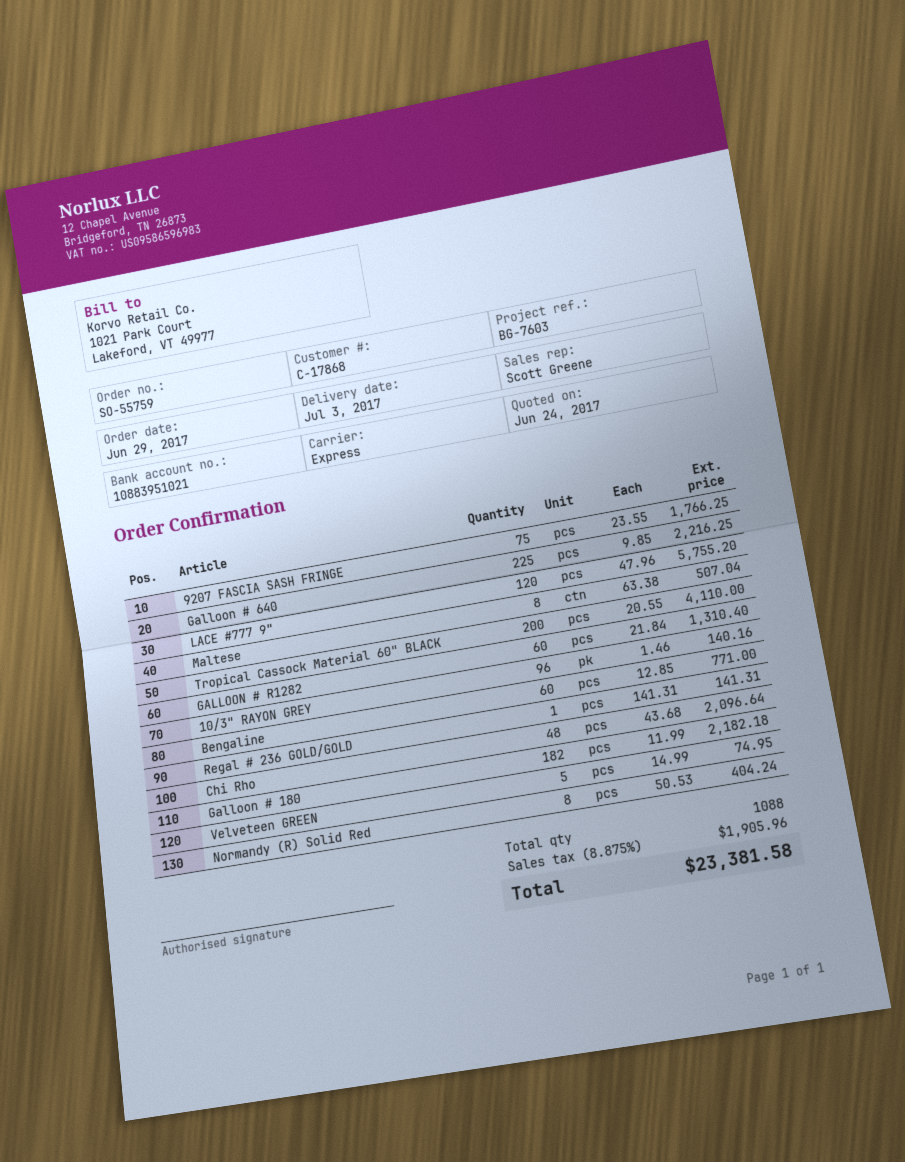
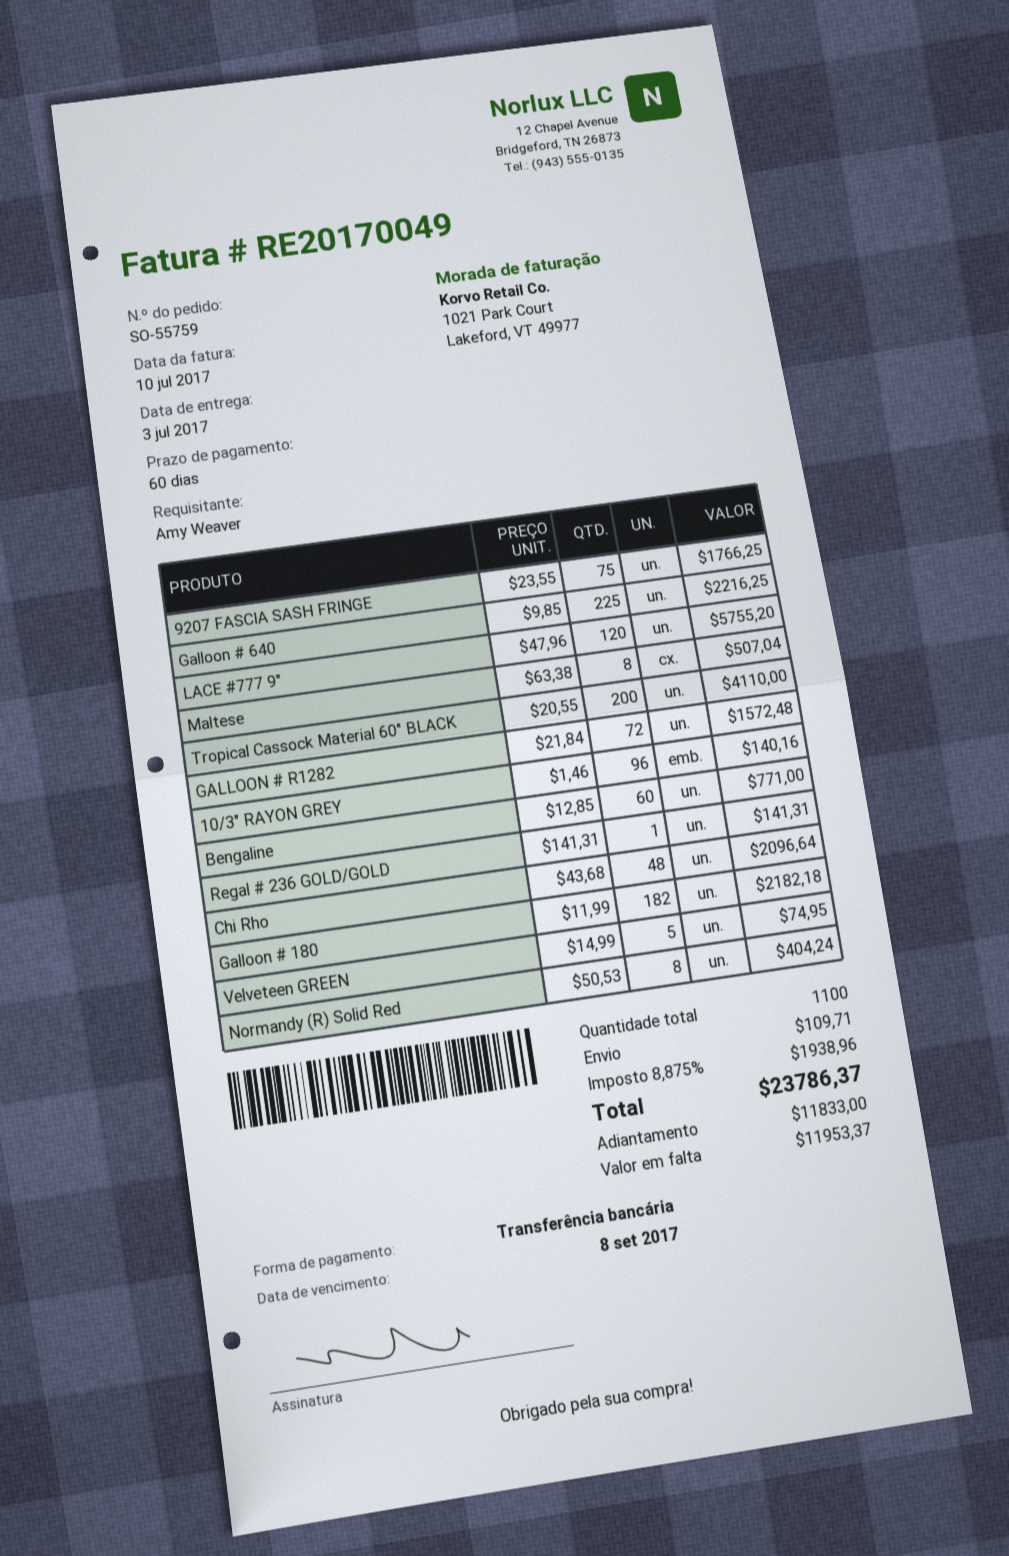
GALLOON # R1282: 60 x 21.84 = 1310.40 -> 72 x 21.84 = 1572.48
total quantity: 1088 -> 1100
shipping: none -> 109.71
tax: 8.875% = 1905.96 -> 8.875% = 1938.96
total: 23381.58 -> 23786.37

